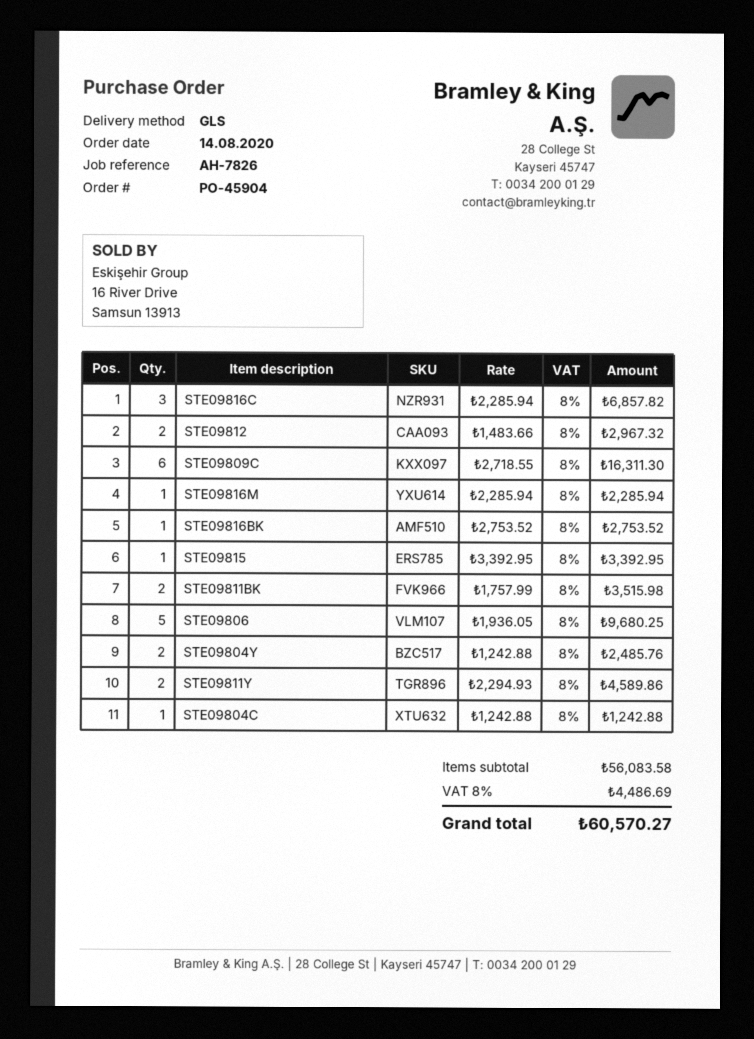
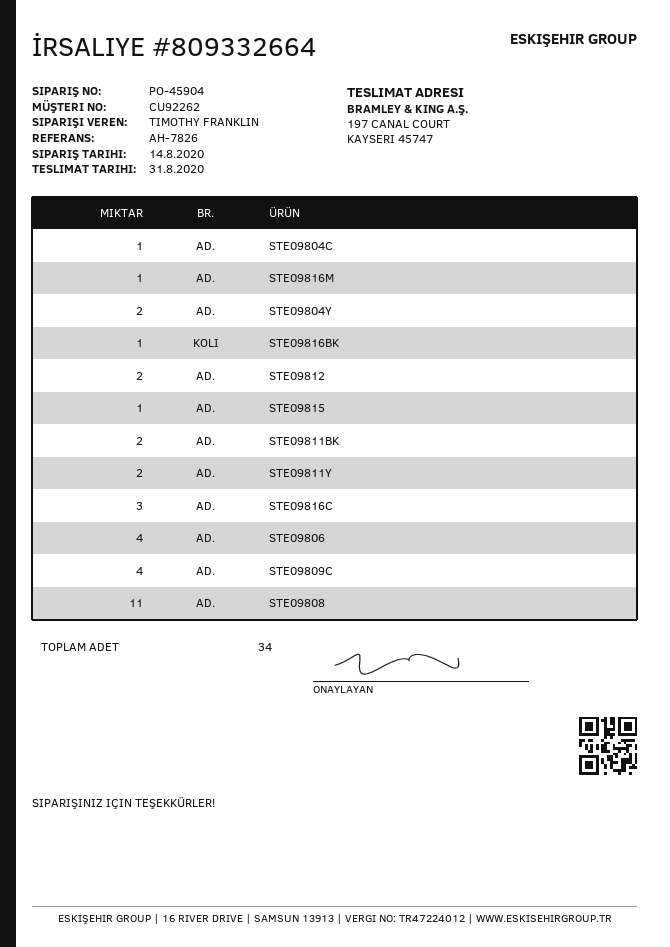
STE09809C: 6 -> 4
STE09806: 5 -> 4
STE09808: none -> 11

